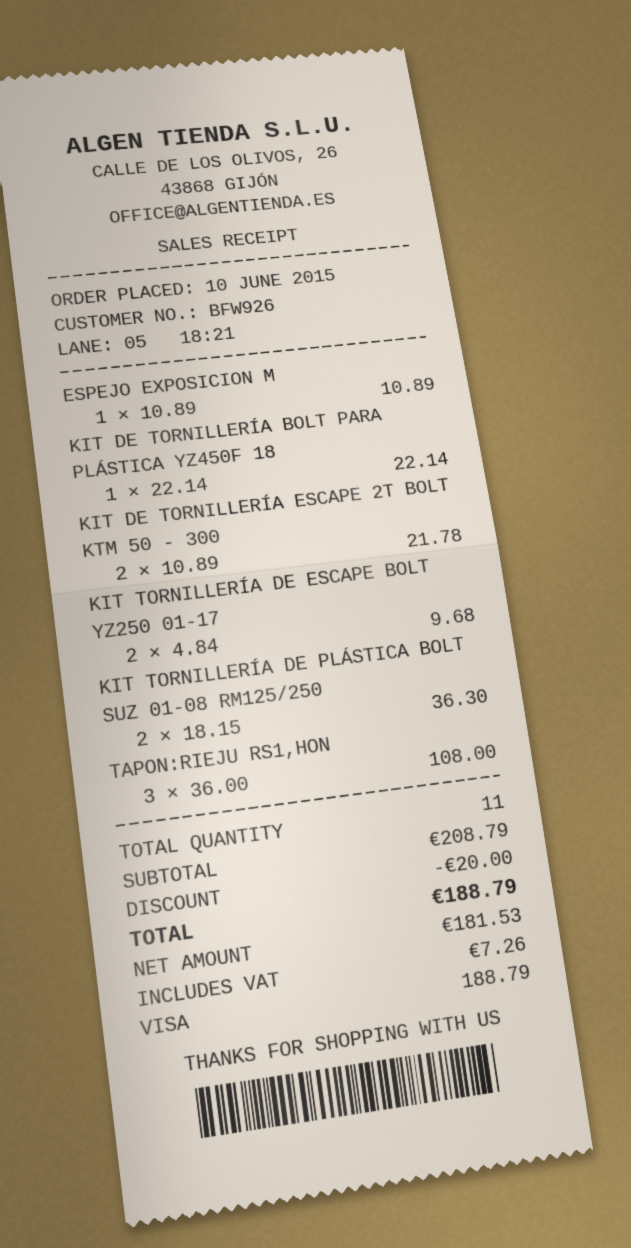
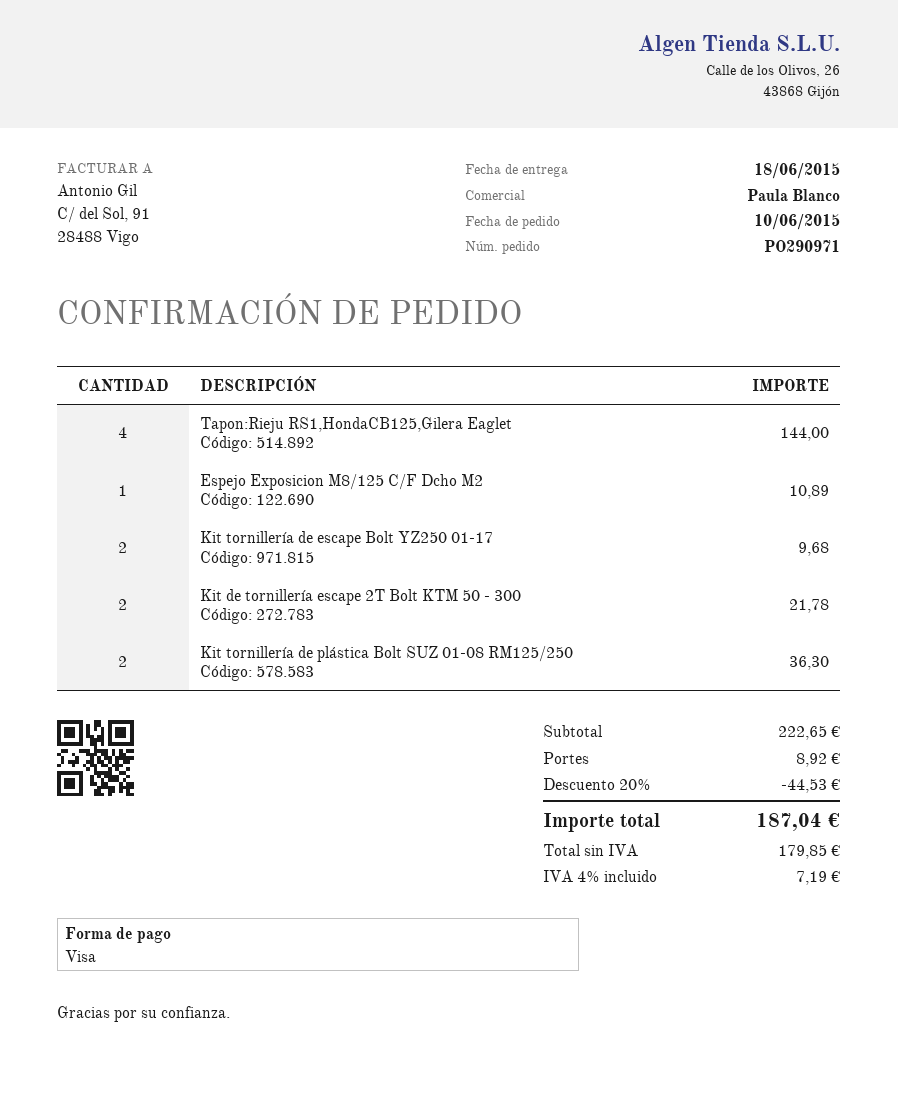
KIT DE TORNILLERÍA BOLT PARA PLÁSTICA YZ450F 18: 1 for 22.14 -> none
TAPON:RIEJU RS1,HON: 3 for 108.00 -> 4 for 144.00
subtotal: 208.79 -> 222.65
discount: 20.00 -> 44.53
shipping: none -> 8.92
net: 181.53 -> 179.85
tax: 7.26 -> 7.19
total: 188.79 -> 187.04

